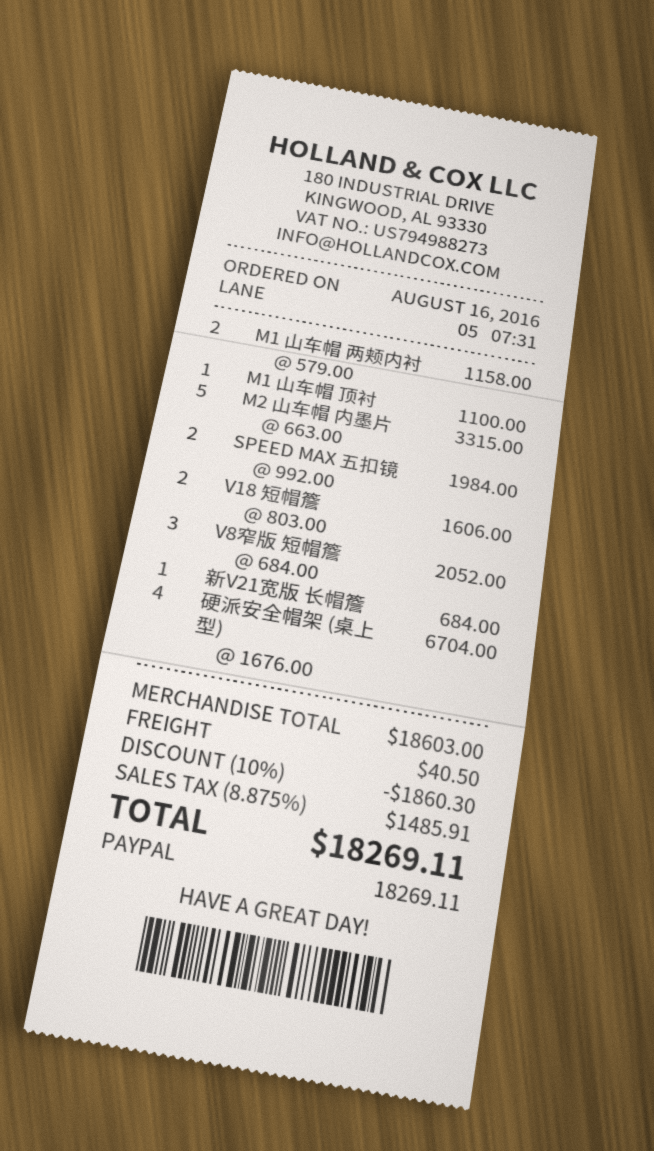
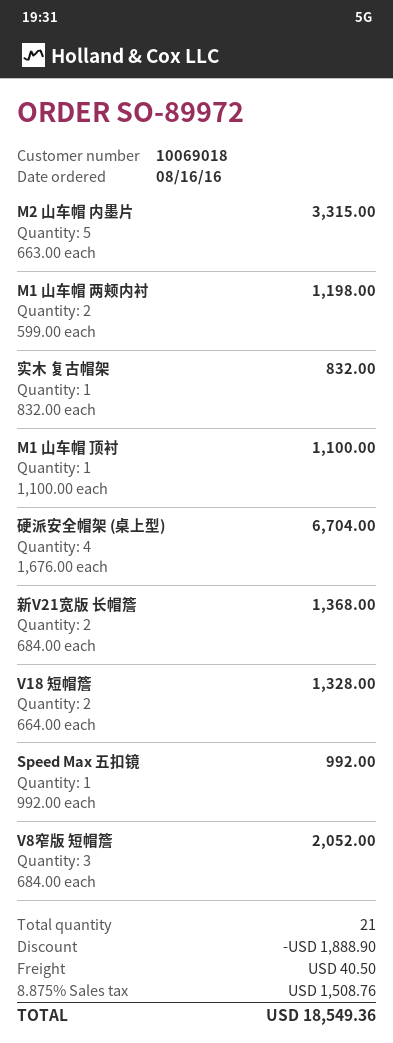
M1 山车帽 两颊内衬: 2 x 579.00 = 1158.00 -> 2 x 599.00 = 1198.00
SPEED MAX 五扣镜: 2 x 992.00 = 1984.00 -> 1 x 992.00 = 992.00
V18 短帽簷: 2 x 803.00 = 1606.00 -> 2 x 664.00 = 1328.00
新V21宽版 长帽簷: 1 x 684.00 = 684.00 -> 2 x 684.00 = 1368.00
实木 复古帽架: none -> 1 x 832.00 = 832.00
discount: 1860.30 -> 1888.90
tax: 8.875% = 1485.91 -> 8.875% = 1508.76
total: 18269.11 -> 18549.36

